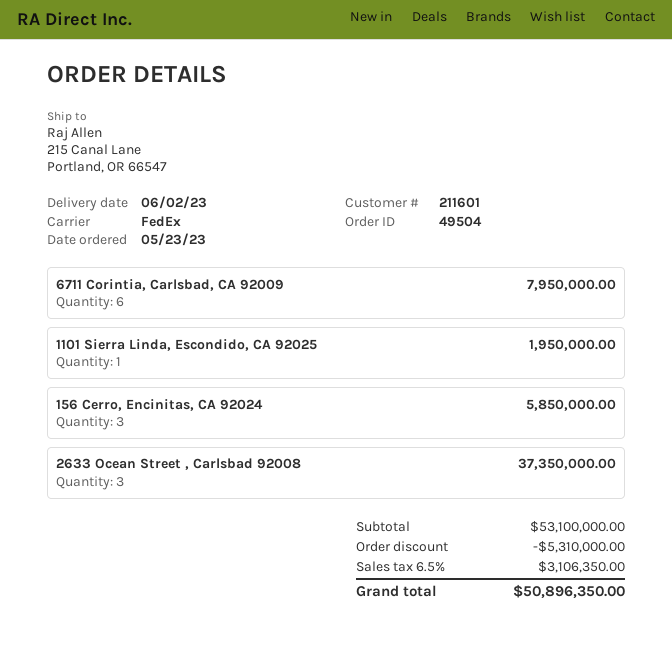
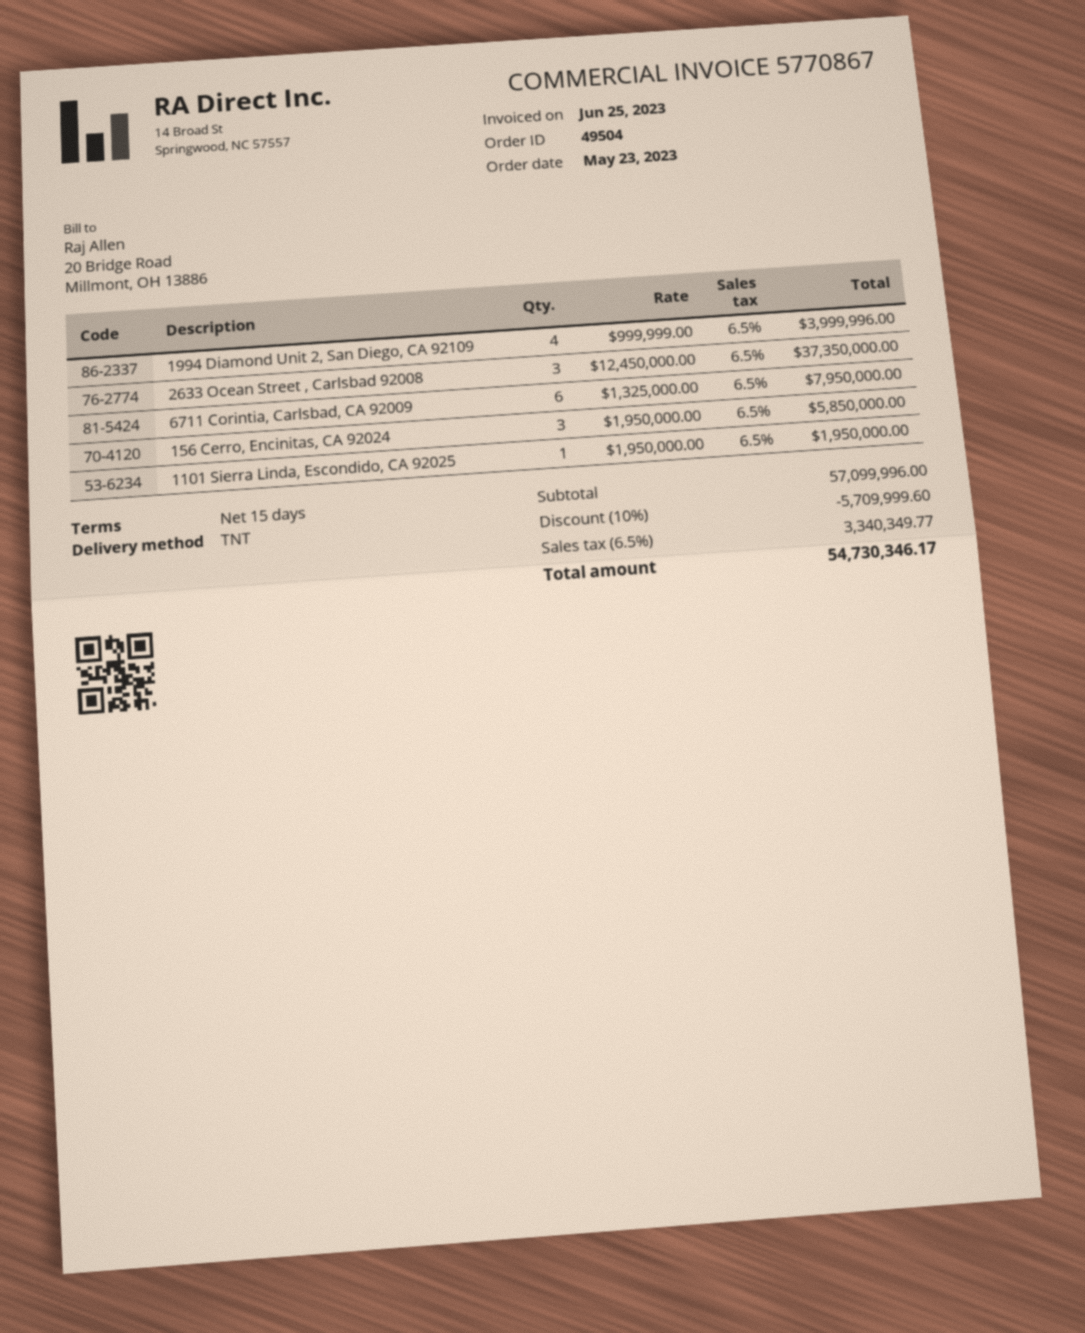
shipping method: FedEx -> TNT
1994 Diamond Unit 2, San Diego, CA 92109: none -> 4 for 3999996.00
subtotal: 53100000.00 -> 57099996.00
discount: 5310000.00 -> 5709999.60
tax: 6.5% = 3106350.00 -> 6.5% = 3340349.77
total: 50896350.00 -> 54730346.17

